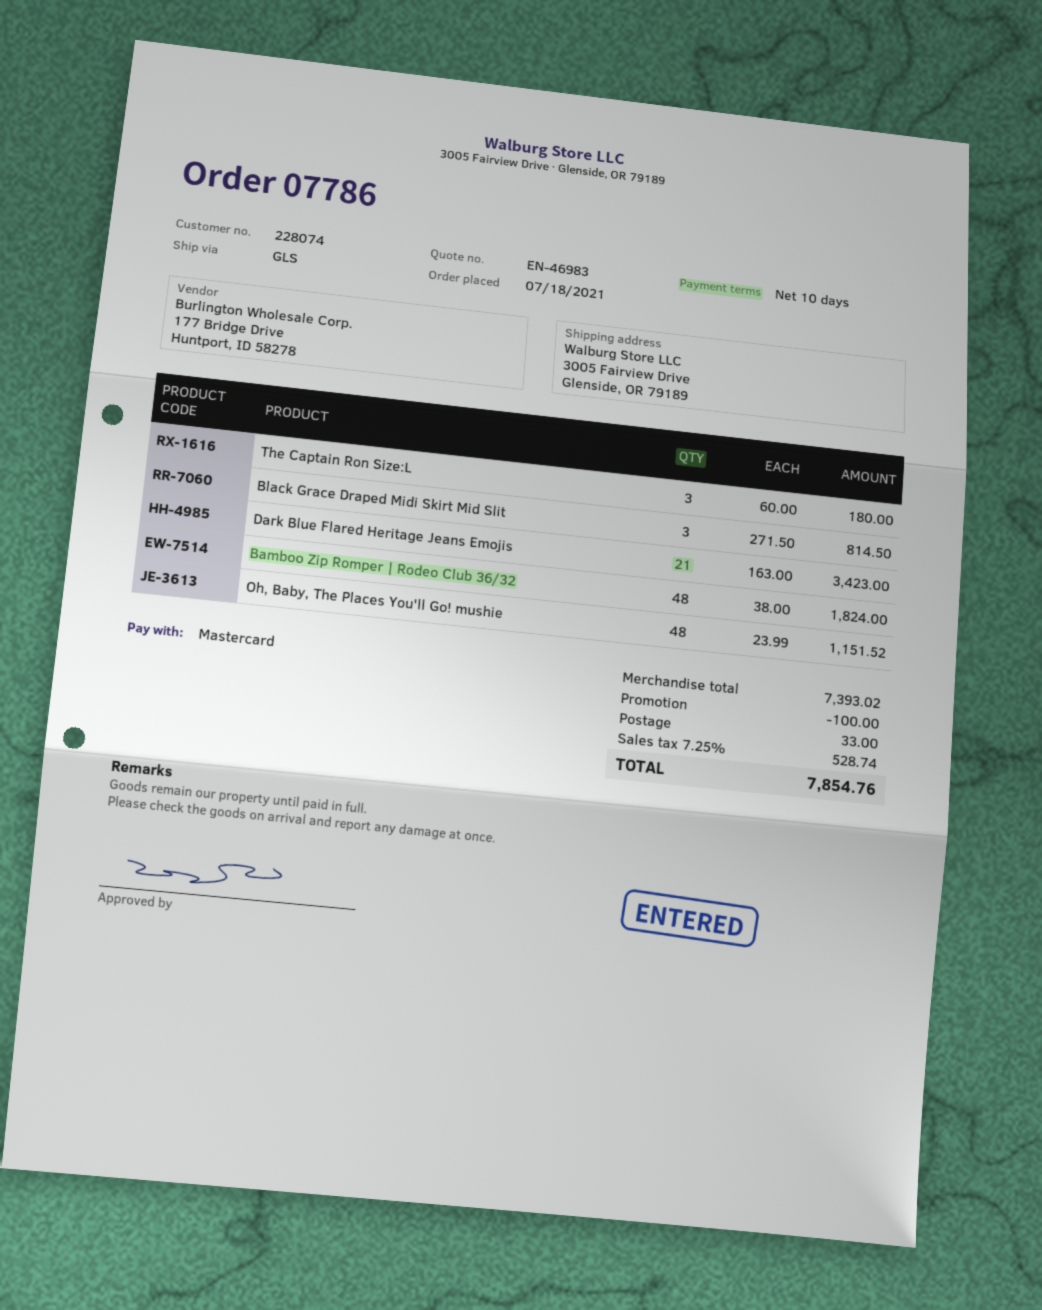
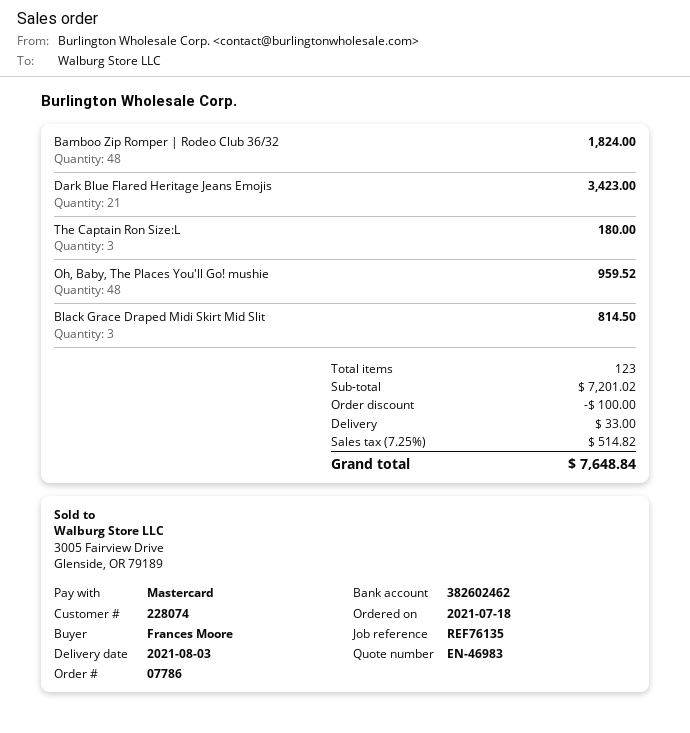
Oh, Baby, The Places You'll Go! mushie: 48 for 1151.52 -> 48 for 959.52
subtotal: 7393.02 -> 7201.02
tax: 7.25% = 528.74 -> 7.25% = 514.82
total: 7854.76 -> 7648.84

